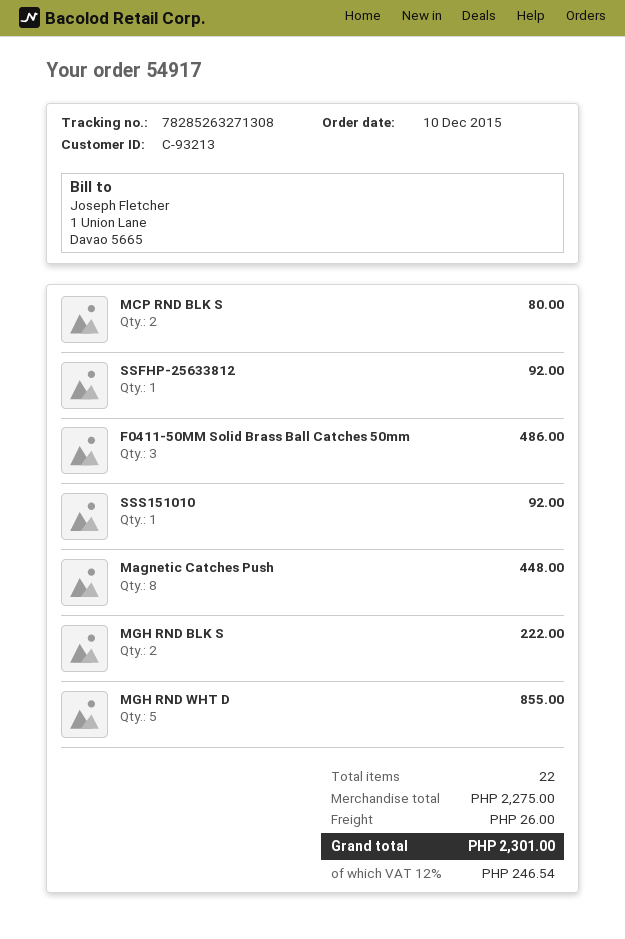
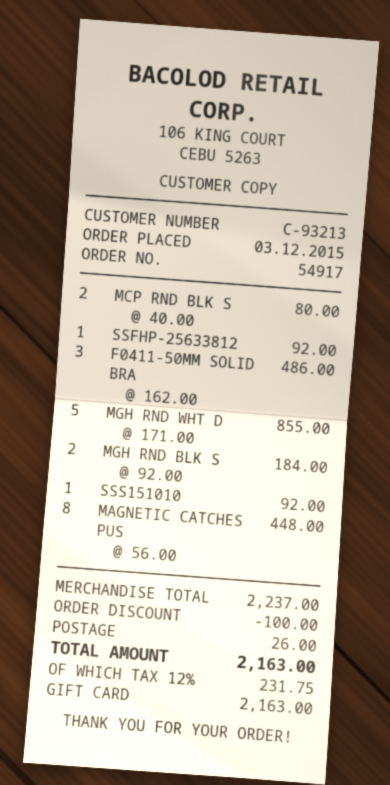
order date: 2015-12-10 -> 2015-12-03
MGH RND BLK S: 2 for 222.00 -> 2 for 184.00
subtotal: 2275.00 -> 2237.00
discount: none -> 100.00
tax: 12% = 246.54 -> 12% = 231.75
total: 2301.00 -> 2163.00

